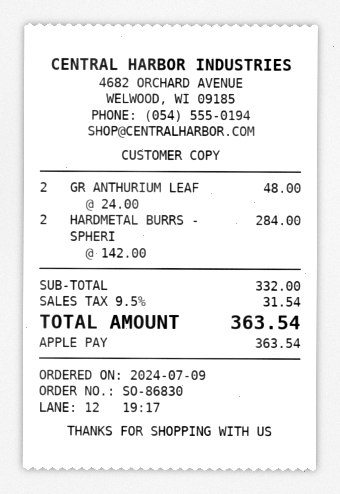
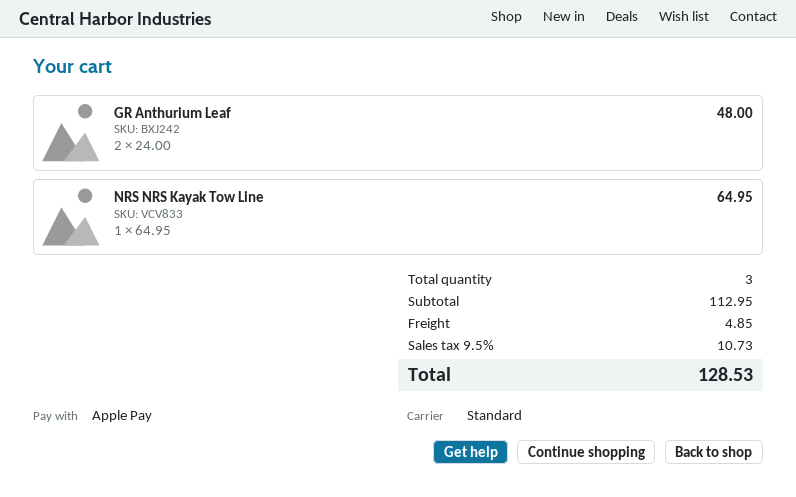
HARDMETAL BURRS - SPHERI: 2 x 142.00 = 284.00 -> none
NRS NRS Kayak Tow Line: none -> 1 x 64.95 = 64.95
subtotal: 332.00 -> 112.95
shipping: none -> 4.85
tax: 9.5% = 31.54 -> 9.5% = 10.73
total: 363.54 -> 128.53

